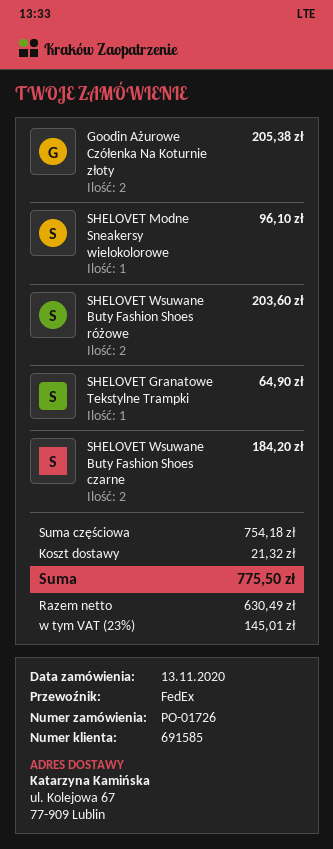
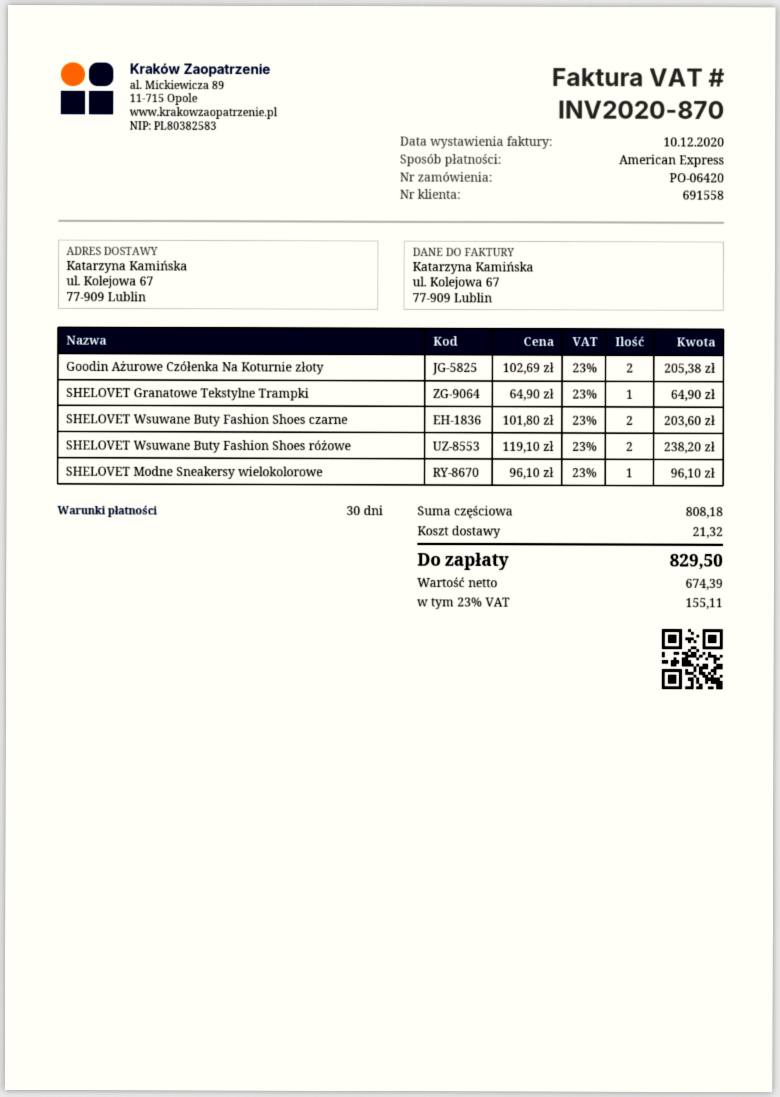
order number: PO-01726 -> PO-06420
customer number: 691585 -> 691558
SHELOVET Wsuwane Buty Fashion Shoes różowe: 2 for 203.60 -> 2 for 238.20
SHELOVET Wsuwane Buty Fashion Shoes czarne: 2 for 184.20 -> 2 for 203.60
subtotal: 754.18 -> 808.18
net: 630.49 -> 674.39
tax: 23% = 145.01 -> 23% = 155.11
total: 775.50 -> 829.50

